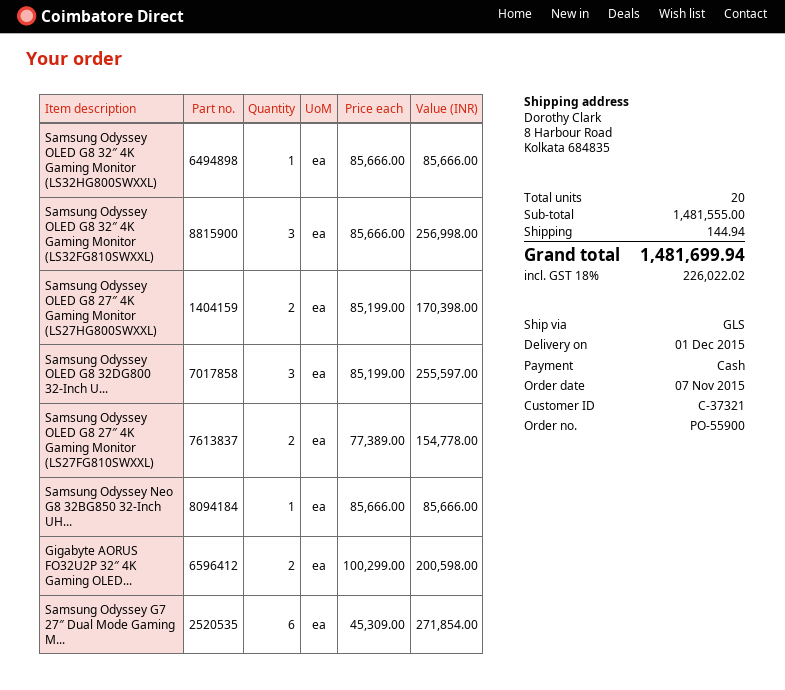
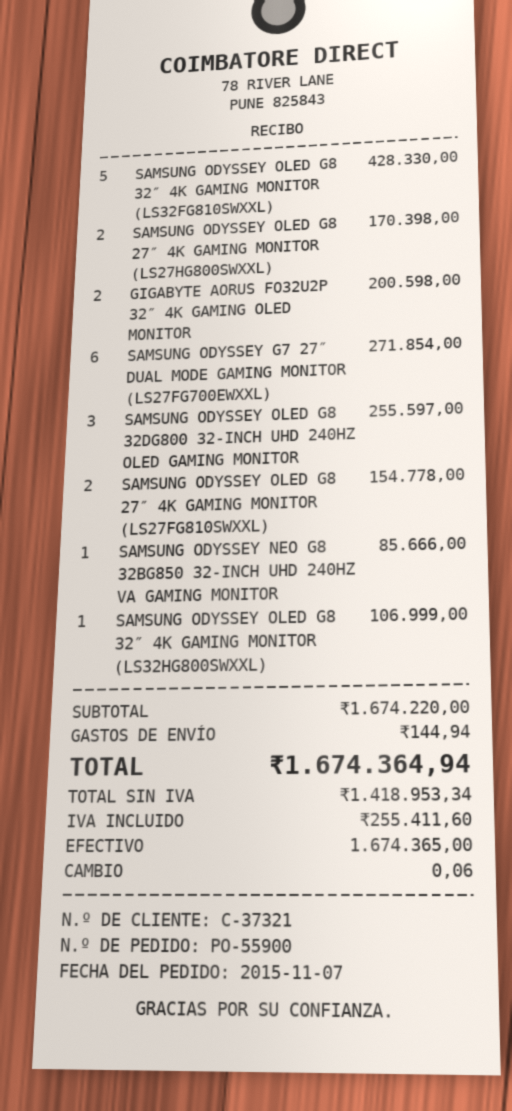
Samsung Odyssey OLED G8 32″ 4K Gaming Monitor (LS32HG800SWXXL): 1 for 85666.00 -> 1 for 106999.00
Samsung Odyssey OLED G8 32″ 4K Gaming Monitor (LS32FG810SWXXL): 3 for 256998.00 -> 5 for 428330.00
subtotal: 1481555.00 -> 1674220.00
tax: 226022.02 -> 255411.60
total: 1481699.94 -> 1674364.94

